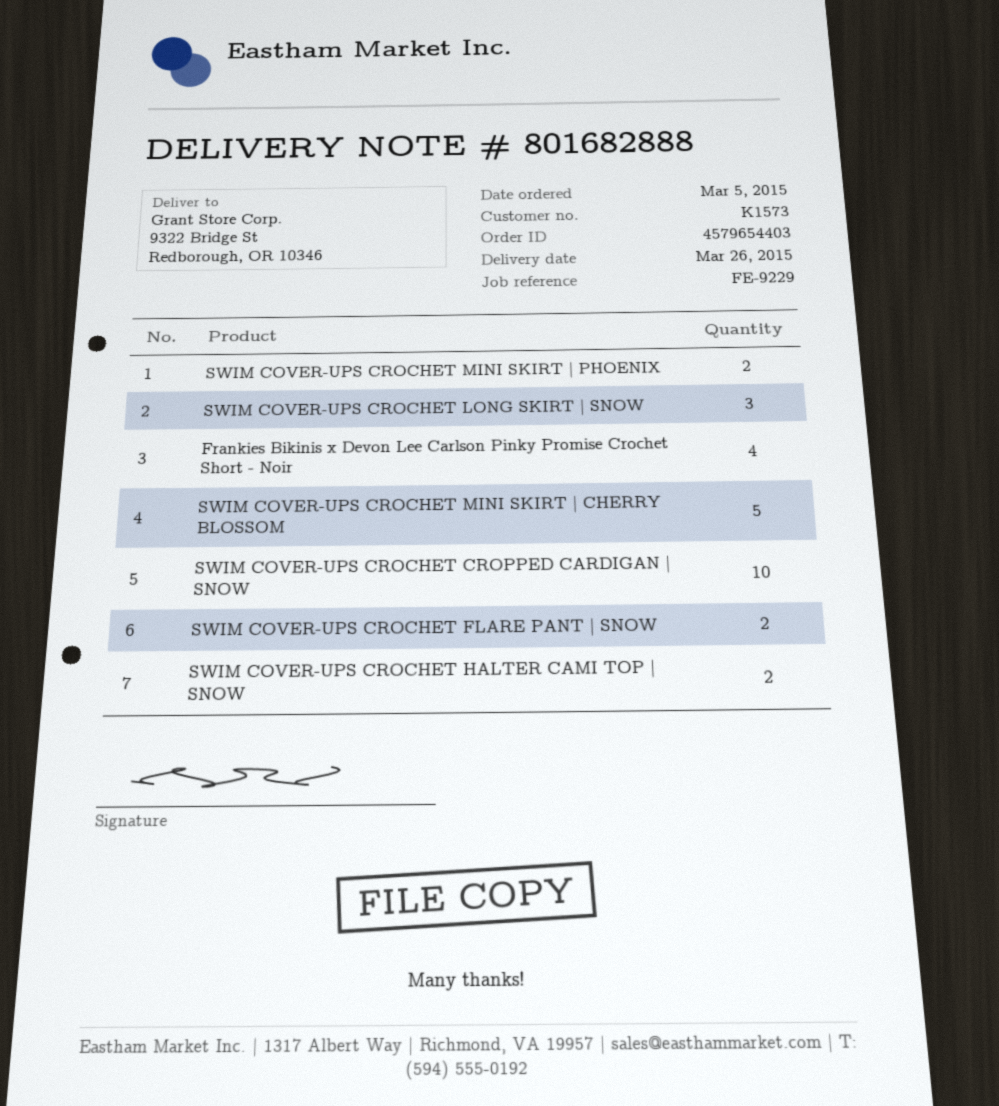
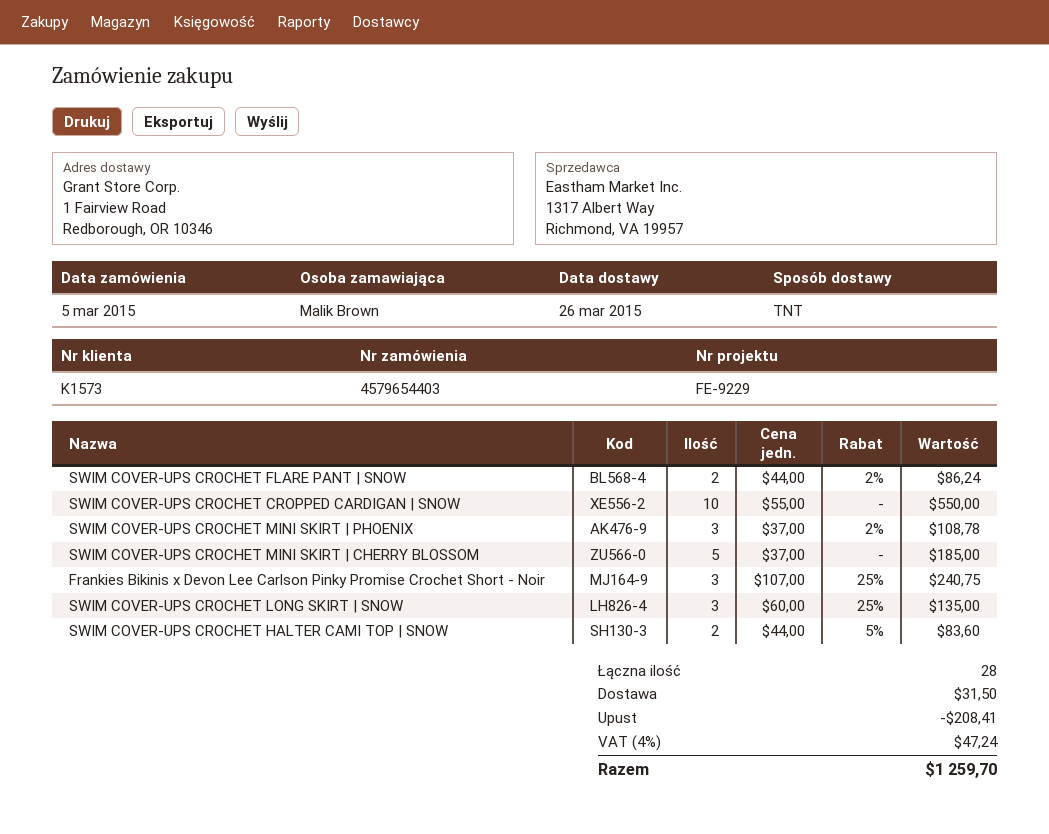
ship to: 9322 Bridge St, Redborough, OR 10346 -> 1 Fairview Road, Redborough, OR 10346
SWIM COVER-UPS CROCHET MINI SKIRT | PHOENIX: 2 -> 3
Frankies Bikinis x Devon Lee Carlson Pinky Promise Crochet Short - Noir: 4 -> 3

